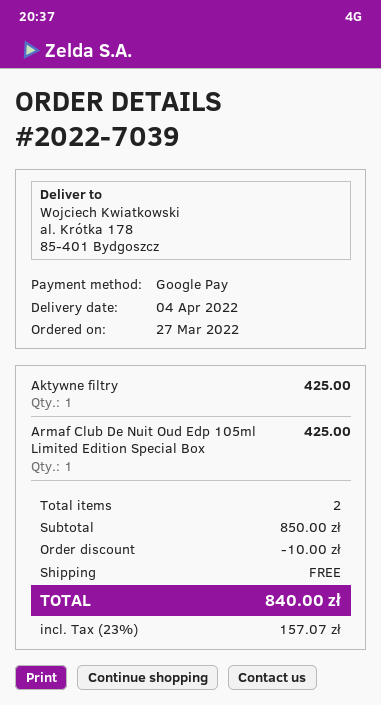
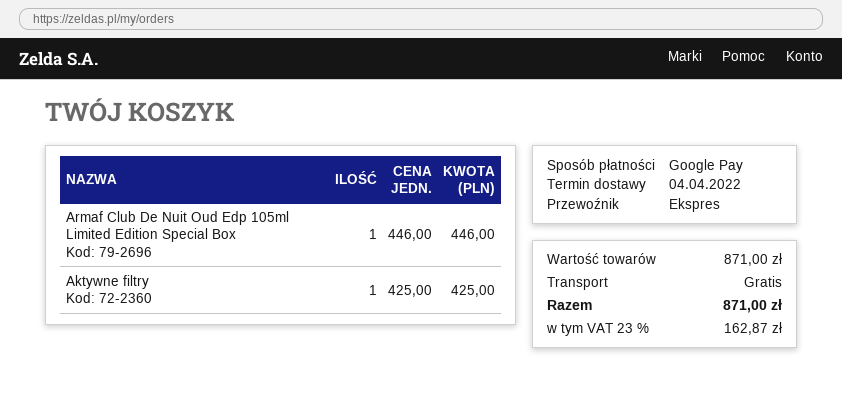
Armaf Club De Nuit Oud Edp 105ml Limited Edition Special Box: 1 for 425.00 -> 1 for 446.00
subtotal: 850.00 -> 871.00
discount: 10.00 -> none
tax: 23% = 157.07 -> 23% = 162.87
total: 840.00 -> 871.00

